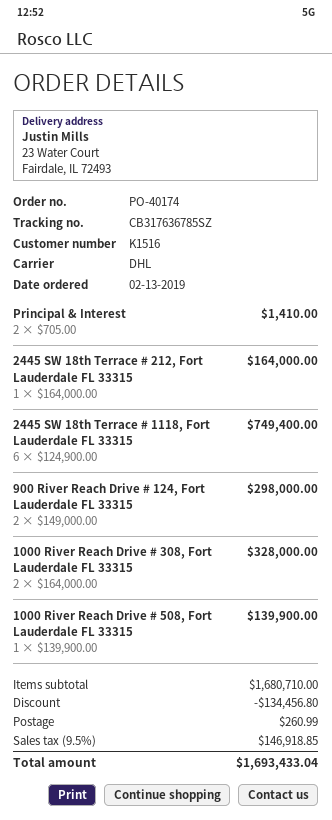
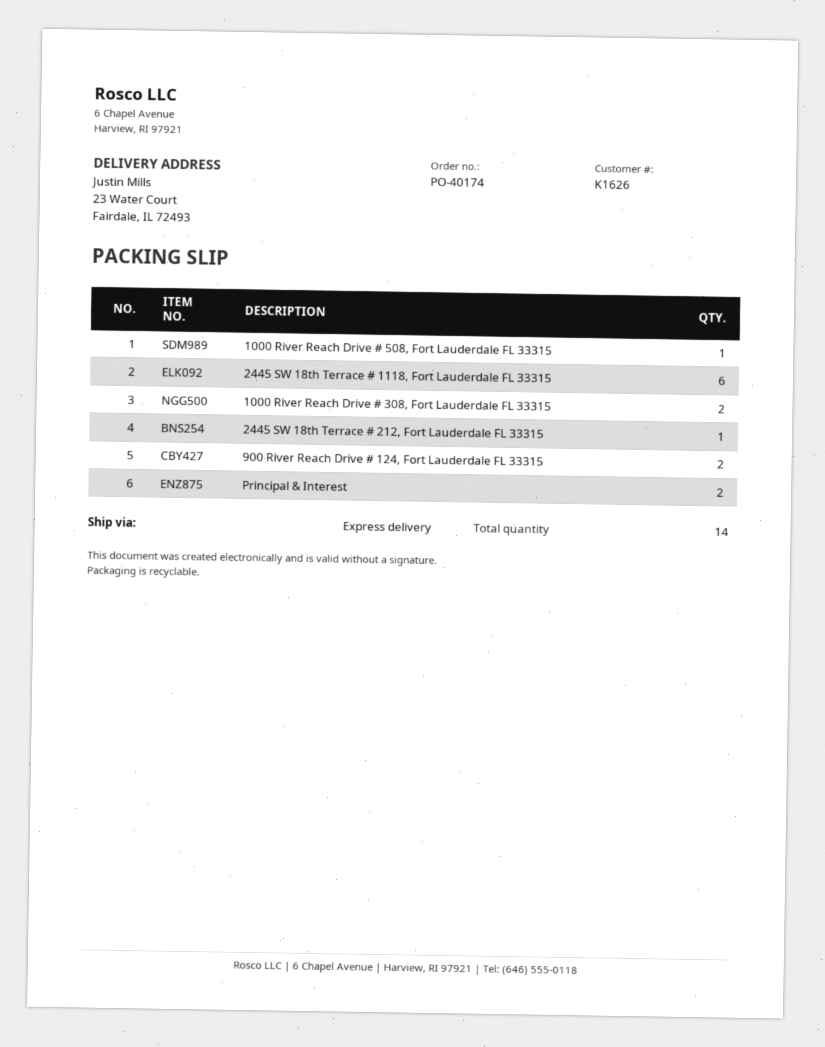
customer number: K1516 -> K1626
shipping method: DHL -> express

